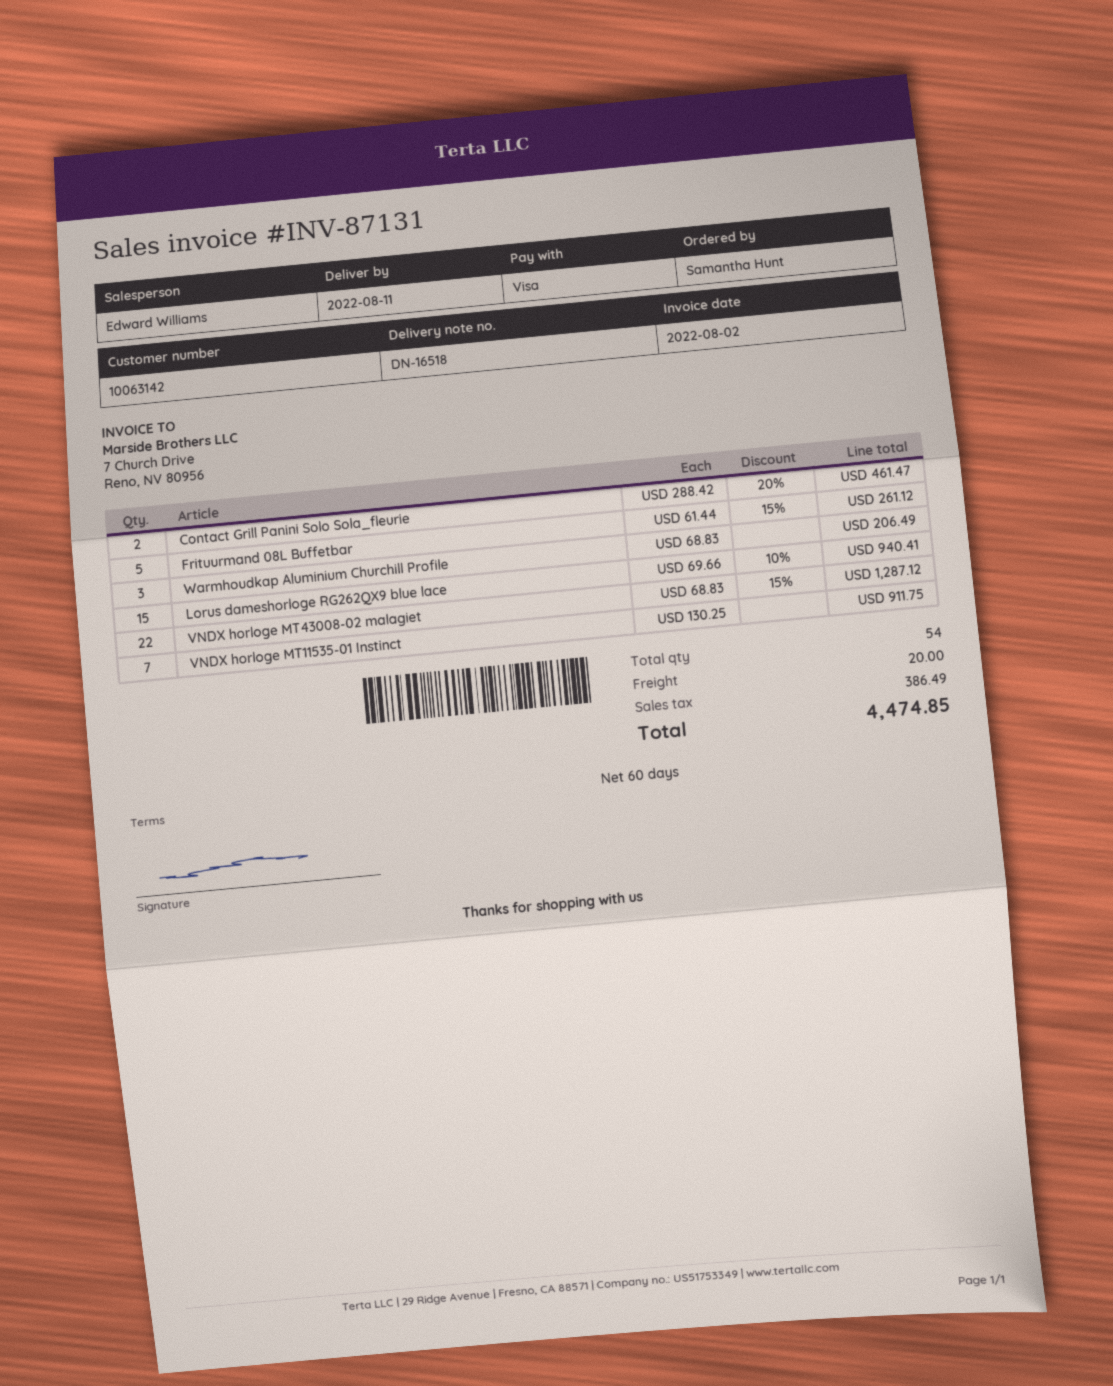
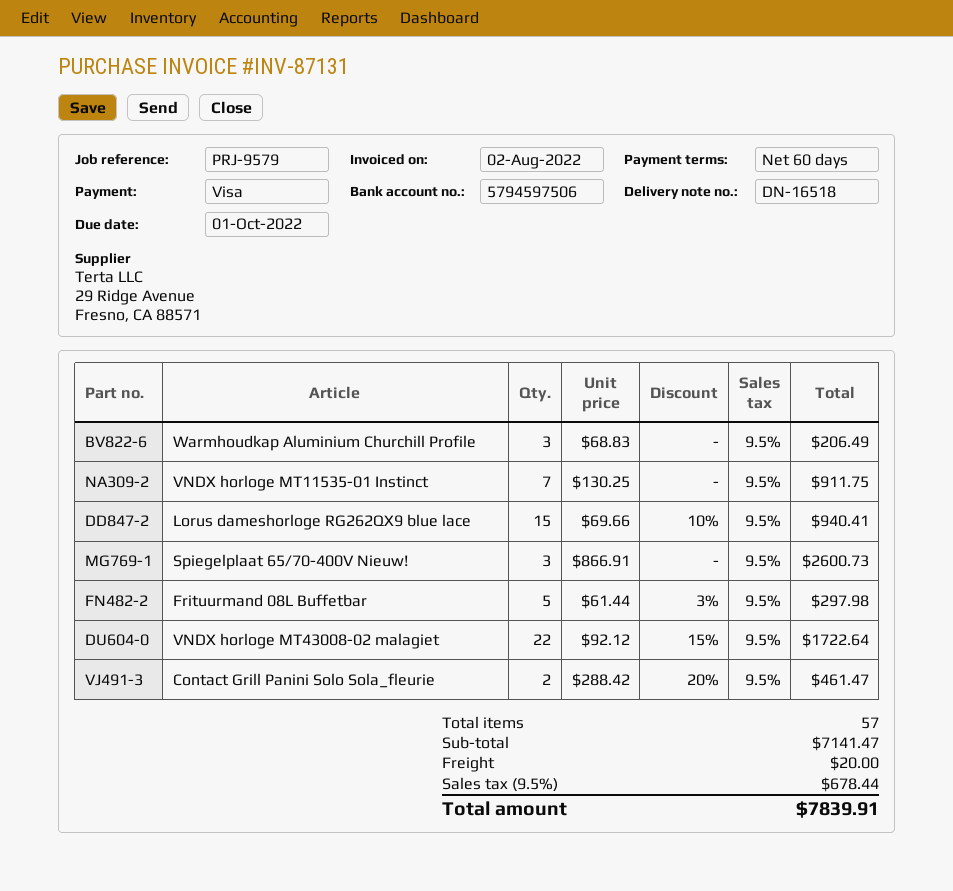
Frituurmand 08L Buffetbar: 5 x 61.44 - 15% = 261.12 -> 5 x 61.44 - 3% = 297.98
VNDX horloge MT43008-02 malagiet: 22 x 68.83 - 15% = 1287.12 -> 22 x 92.12 - 15% = 1722.64
Spiegelplaat 65/70-400V Nieuw!: none -> 3 x 866.91 = 2600.73
total quantity: 54 -> 57
tax: 386.49 -> 678.44
total: 4474.85 -> 7839.91

